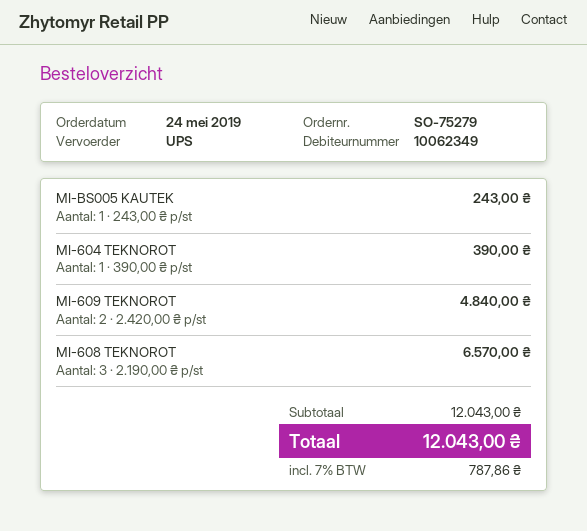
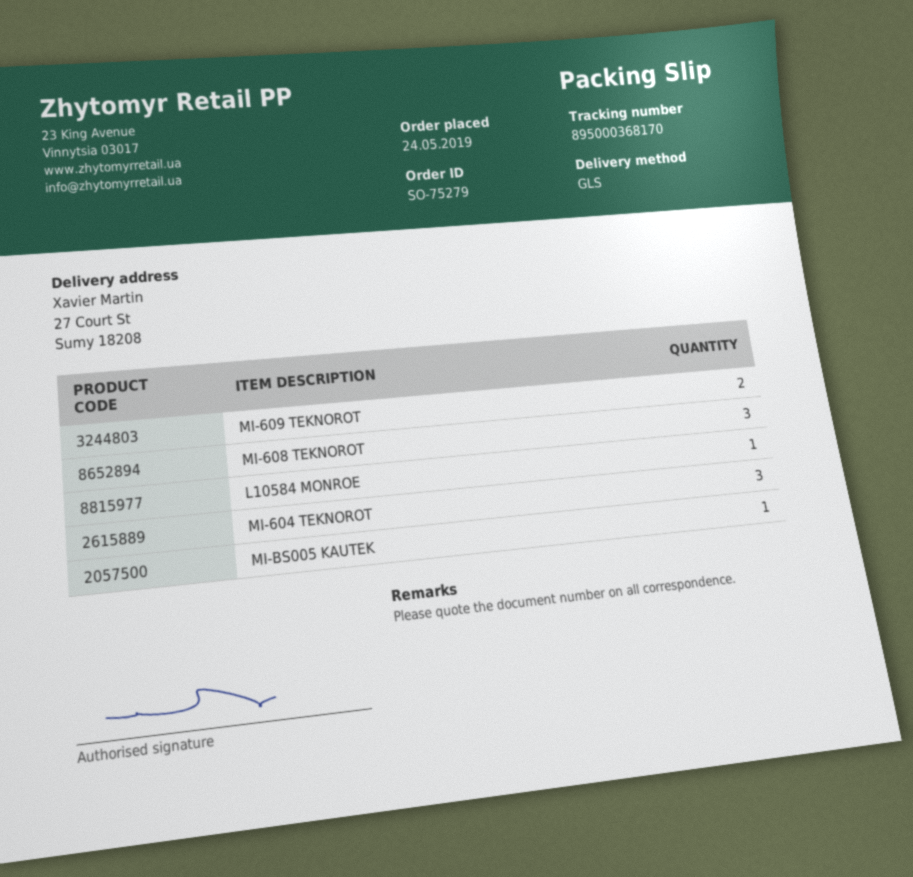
shipping method: UPS -> GLS
MI-604 TEKNOROT: 1 -> 3
L10584 MONROE: none -> 1

